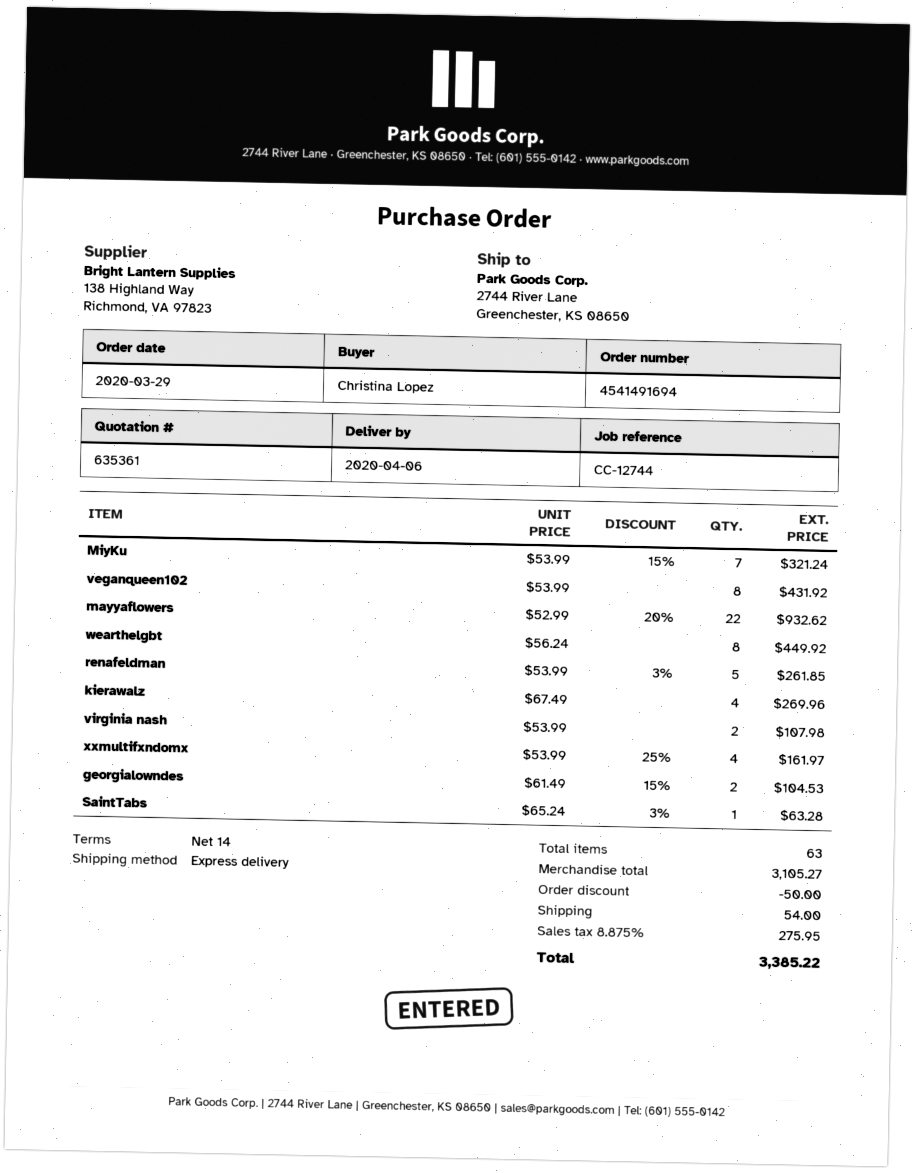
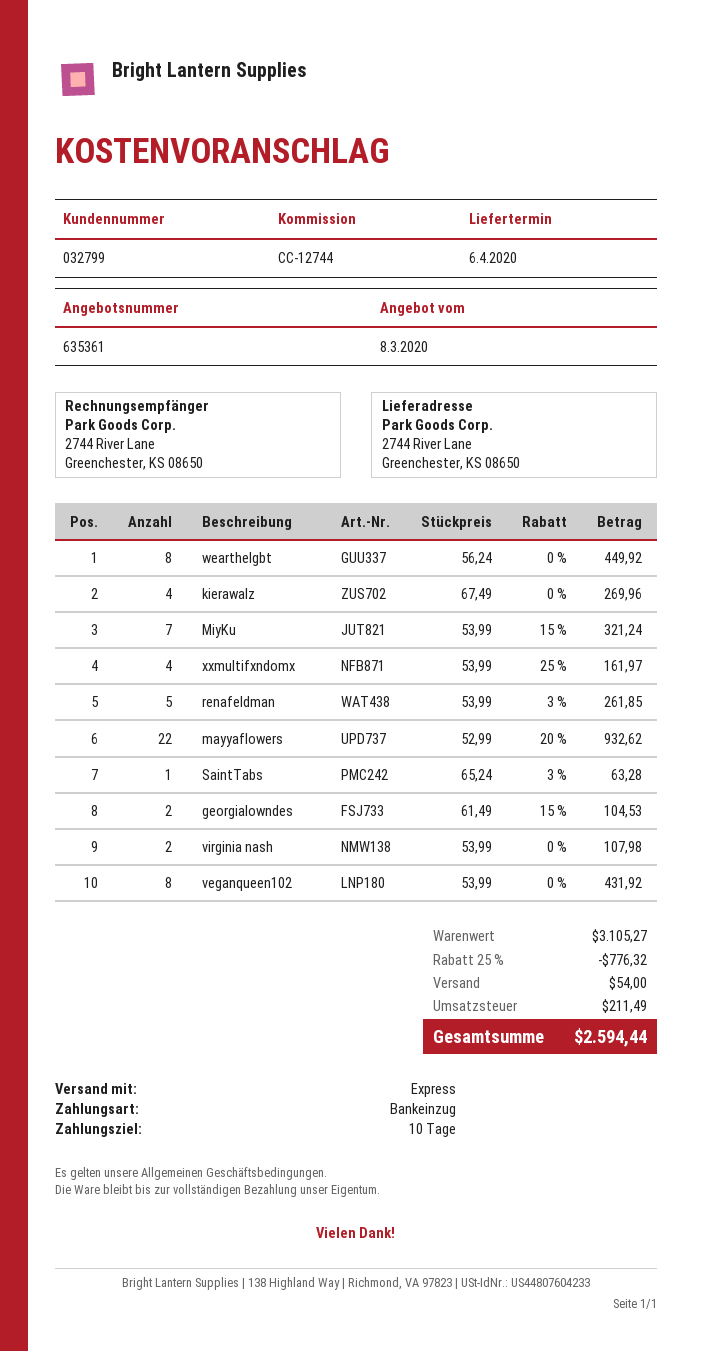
payment terms: 14 days -> 10 days
discount: 50.00 -> 776.32
tax: 275.95 -> 211.49
total: 3385.22 -> 2594.44

